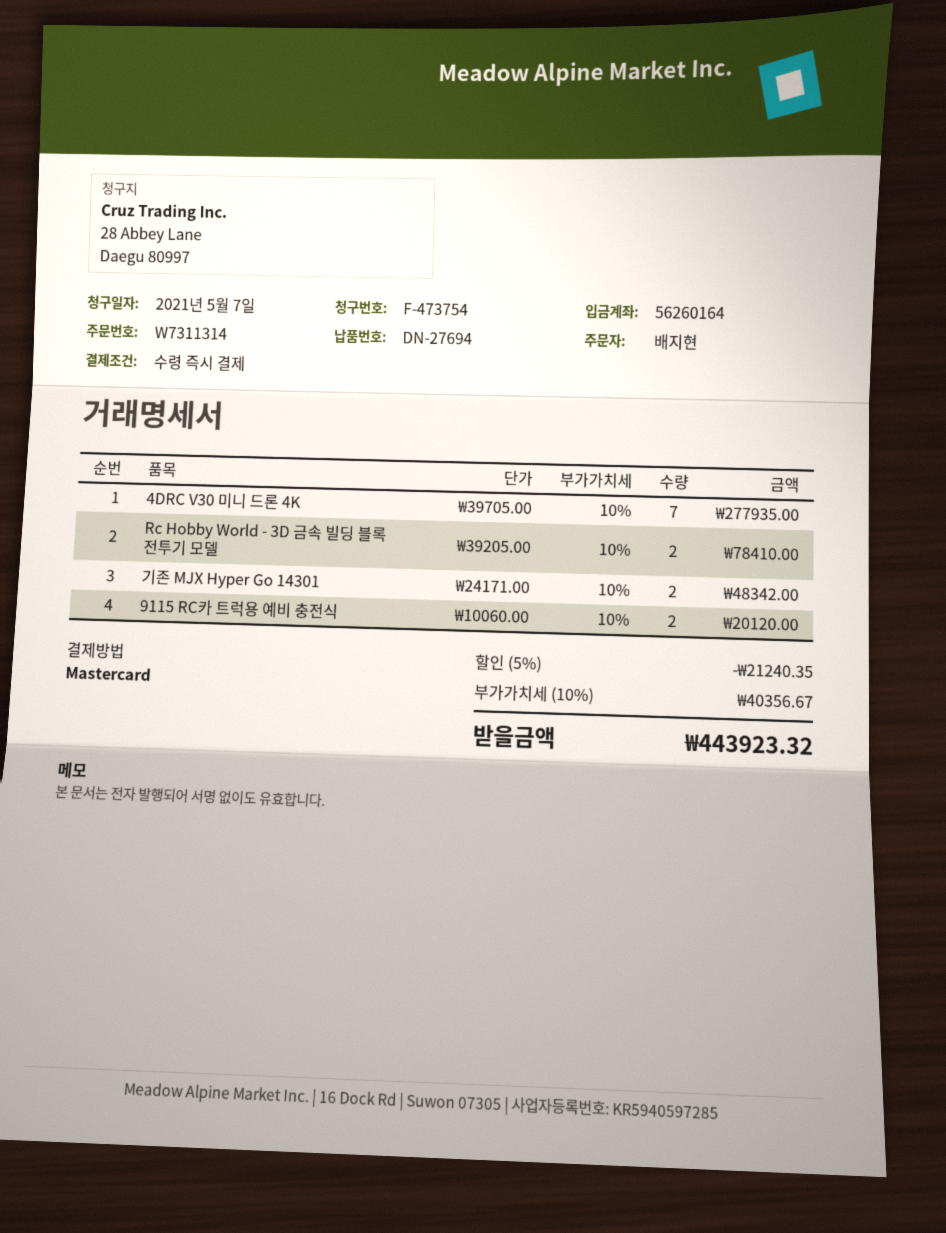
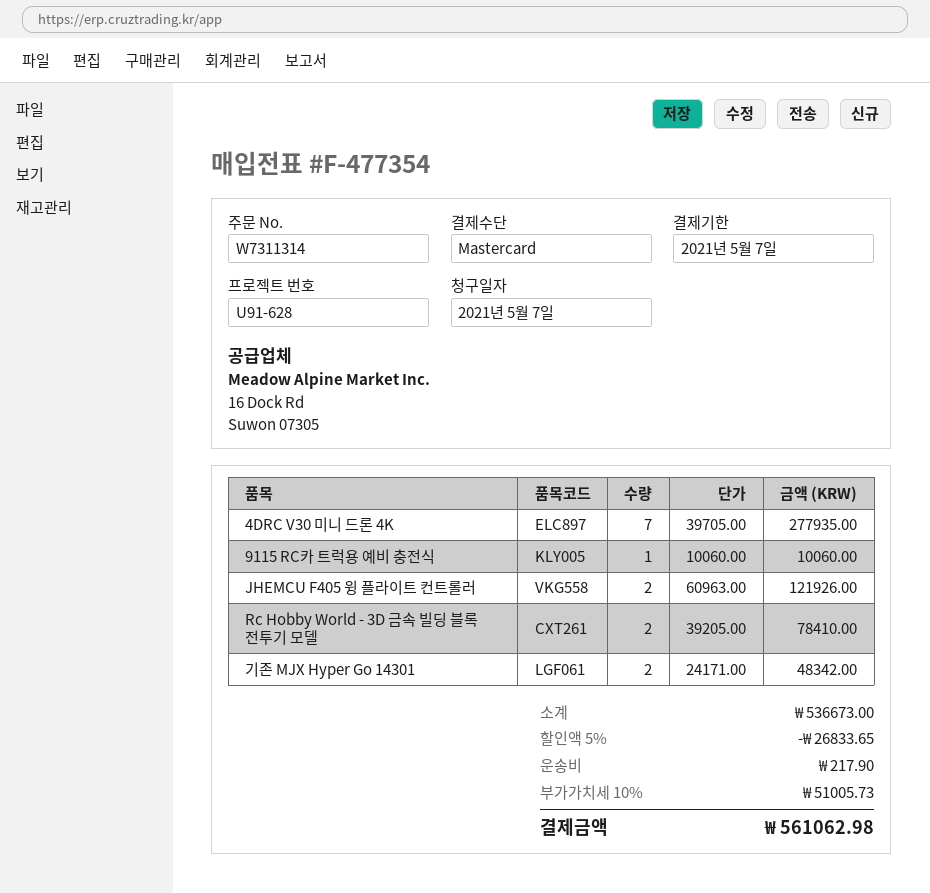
invoice number: F-473754 -> F-477354
9115 RC카 트럭용 예비 충전식: 2 x 10060.00 = 20120.00 -> 1 x 10060.00 = 10060.00
JHEMCU F405 윙 플라이트 컨트롤러: none -> 2 x 60963.00 = 121926.00
discount: 5% = 21240.35 -> 5% = 26833.65
shipping: none -> 217.90
tax: 10% = 40356.67 -> 10% = 51005.73
total: 443923.32 -> 561062.98

